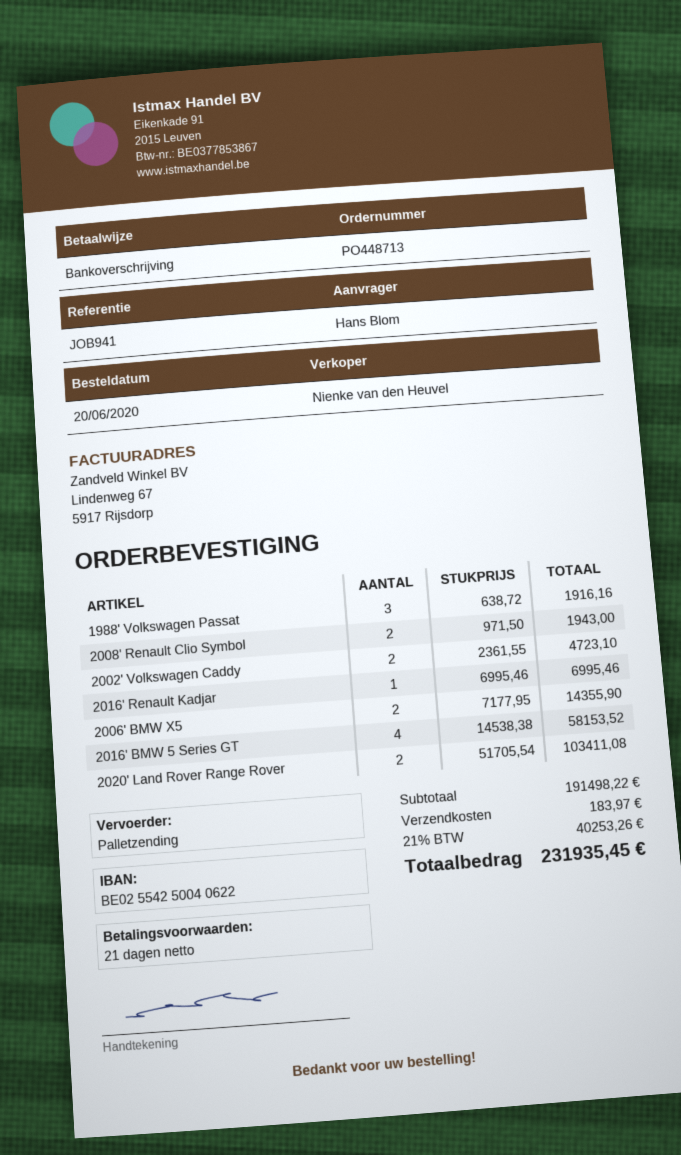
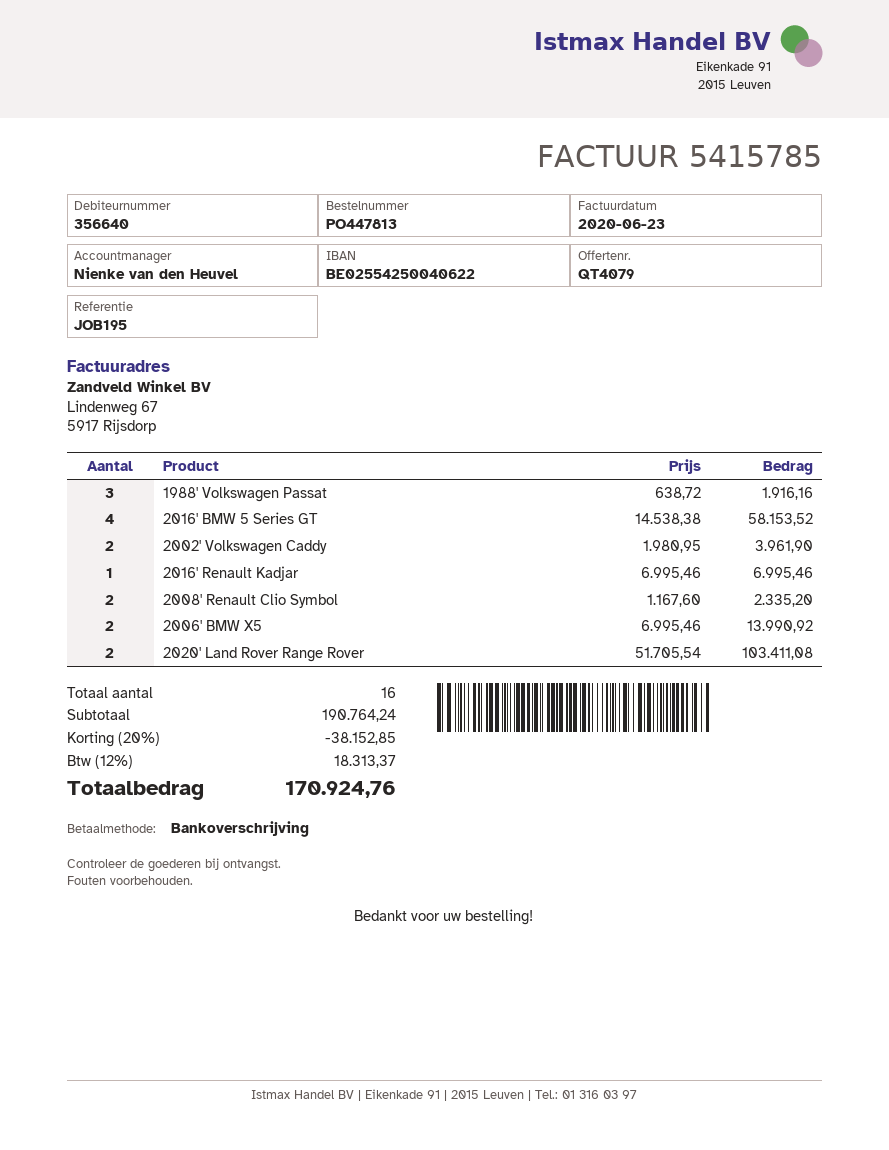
order number: PO448713 -> PO447813
reference: JOB941 -> JOB195
2008' Renault Clio Symbol: 2 x 971.50 = 1943.00 -> 2 x 1167.60 = 2335.20
2002' Volkswagen Caddy: 2 x 2361.55 = 4723.10 -> 2 x 1980.95 = 3961.90
2006' BMW X5: 2 x 7177.95 = 14355.90 -> 2 x 6995.46 = 13990.92
subtotal: 191498.22 -> 190764.24
discount: none -> 20% = 38152.85
shipping: 183.97 -> none
tax: 21% = 40253.26 -> 12% = 18313.37
total: 231935.45 -> 170924.76

